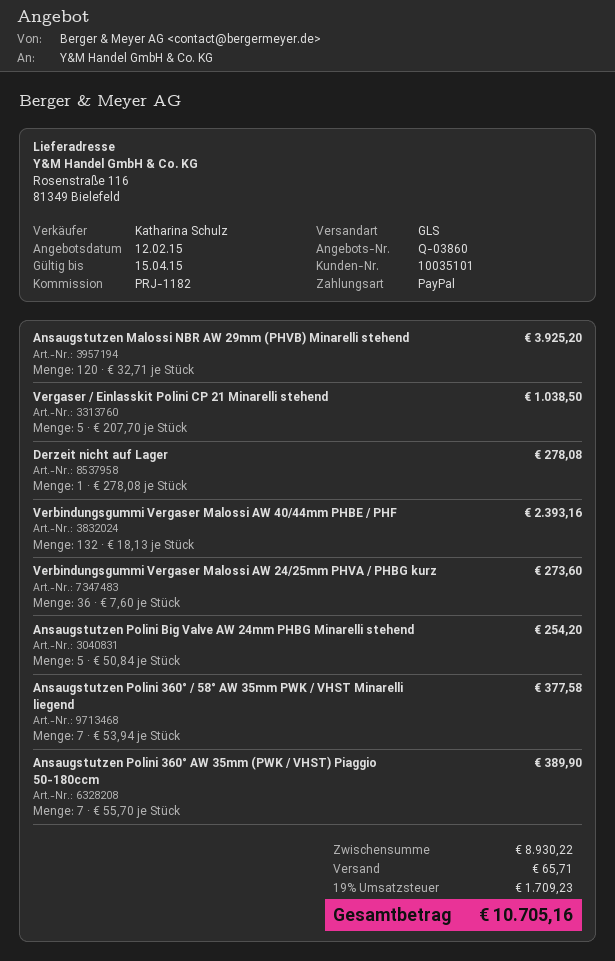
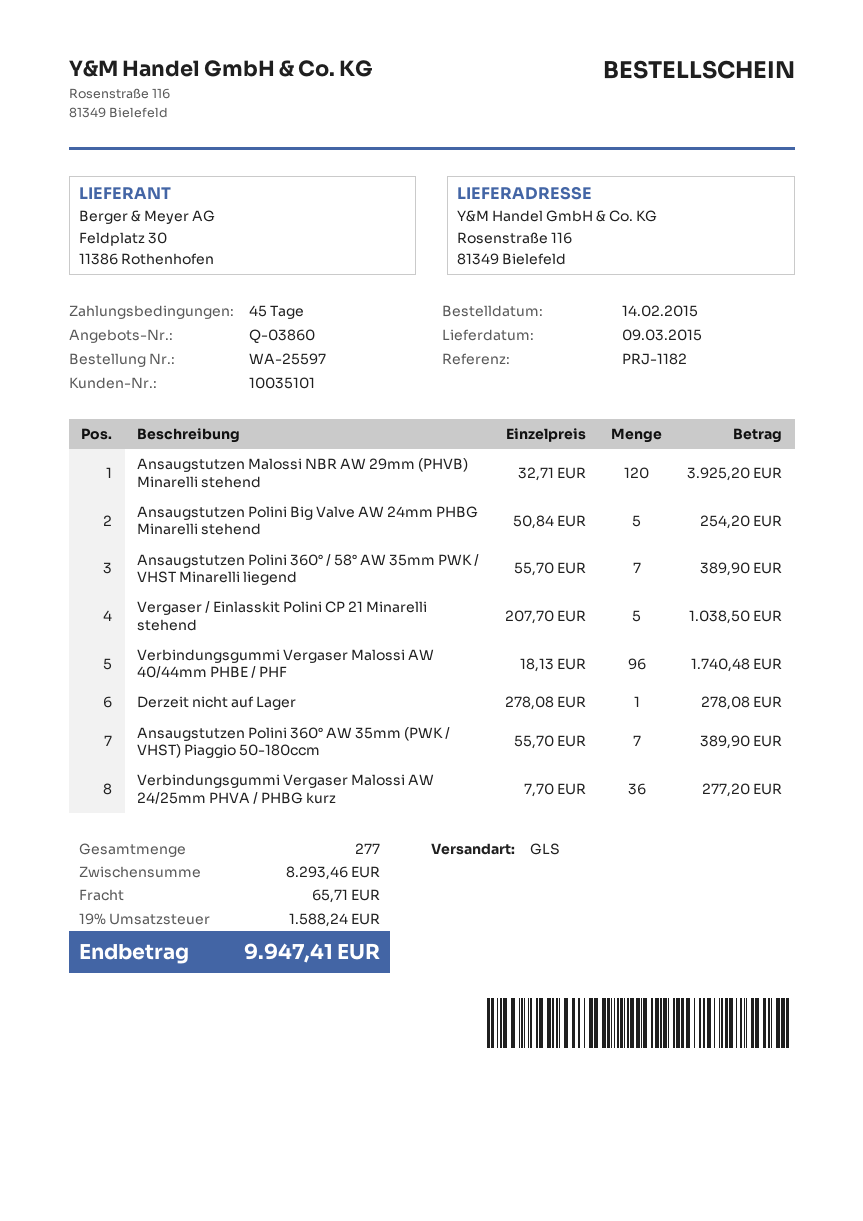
Verbindungsgummi Vergaser Malossi AW 40/44mm PHBE / PHF: 132 x 18.13 = 2393.16 -> 96 x 18.13 = 1740.48
Verbindungsgummi Vergaser Malossi AW 24/25mm PHVA / PHBG kurz: 36 x 7.60 = 273.60 -> 36 x 7.70 = 277.20
Ansaugstutzen Polini 360° / 58° AW 35mm PWK / VHST Minarelli liegend: 7 x 53.94 = 377.58 -> 7 x 55.70 = 389.90
subtotal: 8930.22 -> 8293.46
tax: 19% = 1709.23 -> 19% = 1588.24
total: 10705.16 -> 9947.41

